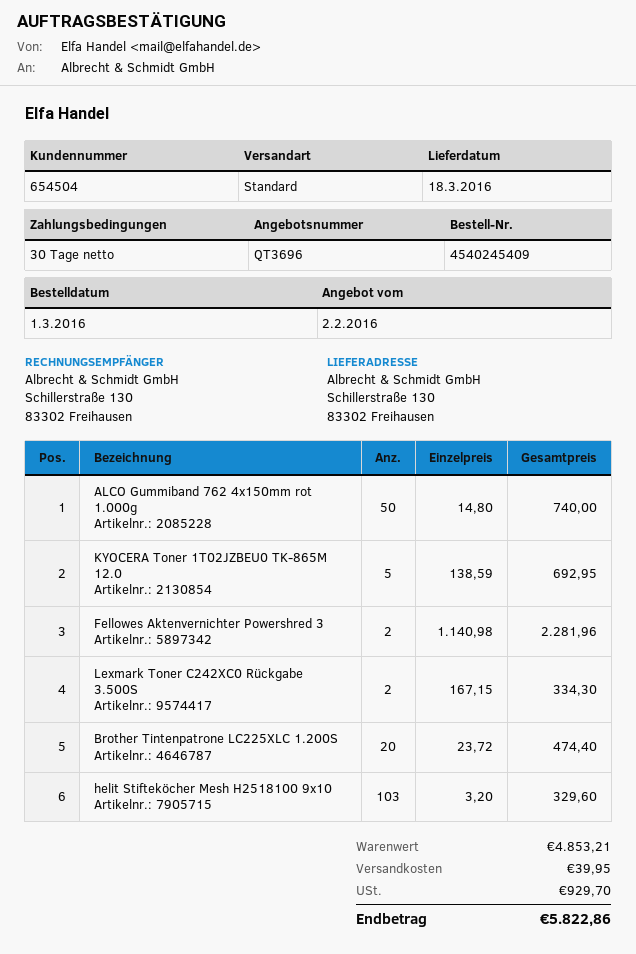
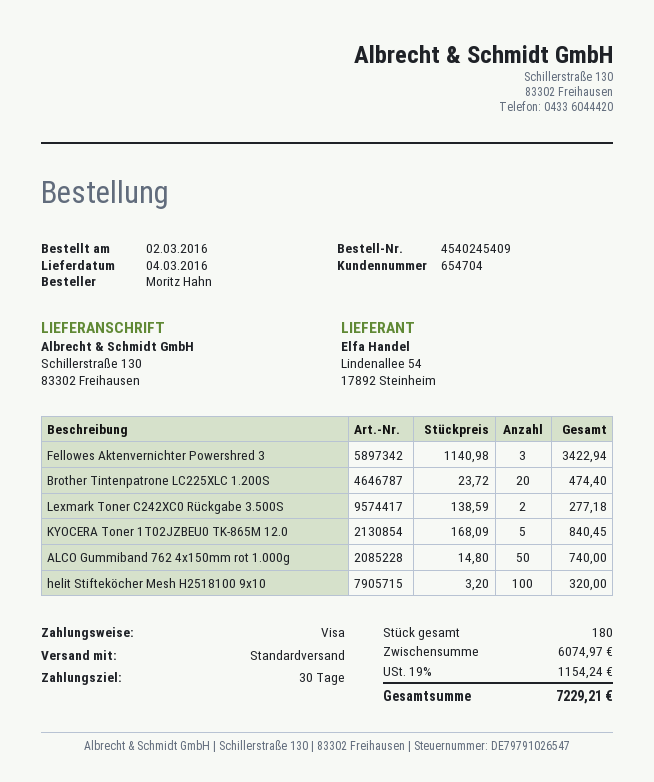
order date: 2016-03-01 -> 2016-03-02
delivery date: 2016-03-18 -> 2016-03-04
customer number: 654504 -> 654704
KYOCERA Toner 1T02JZBEU0 TK-865M 12.0: 5 x 138.59 = 692.95 -> 5 x 168.09 = 840.45
Fellowes Aktenvernichter Powershred 3: 2 x 1140.98 = 2281.96 -> 3 x 1140.98 = 3422.94
Lexmark Toner C242XC0 Rückgabe 3.500S: 2 x 167.15 = 334.30 -> 2 x 138.59 = 277.18
helit Stifteköcher Mesh H2518100 9x10: 103 x 3.20 = 329.60 -> 100 x 3.20 = 320.00
subtotal: 4853.21 -> 6074.97
shipping: 39.95 -> none
tax: 929.70 -> 1154.24
total: 5822.86 -> 7229.21

